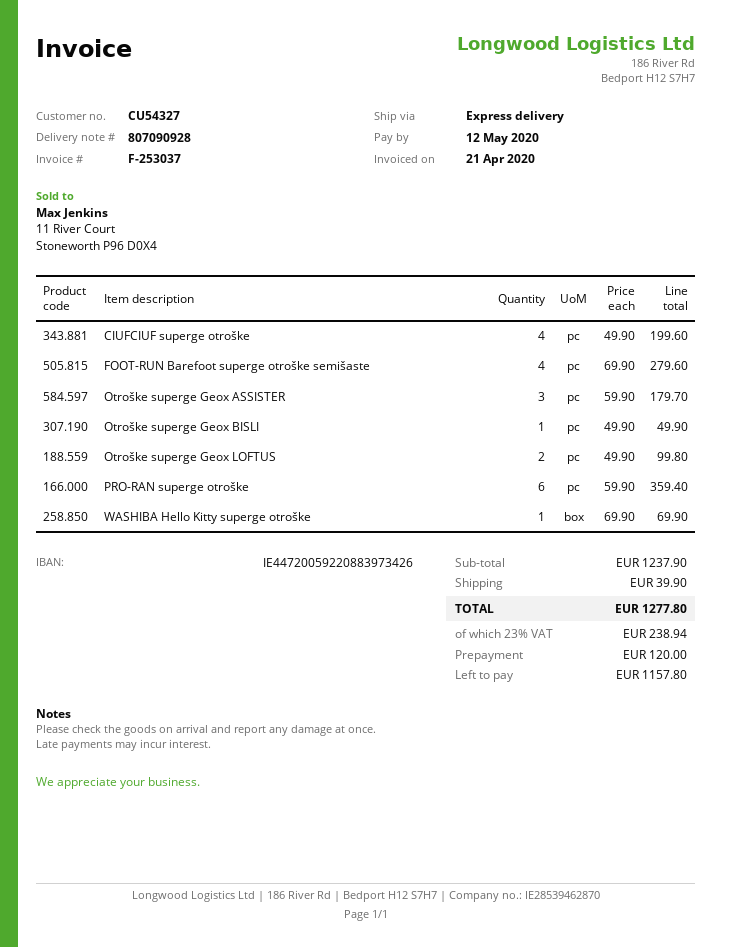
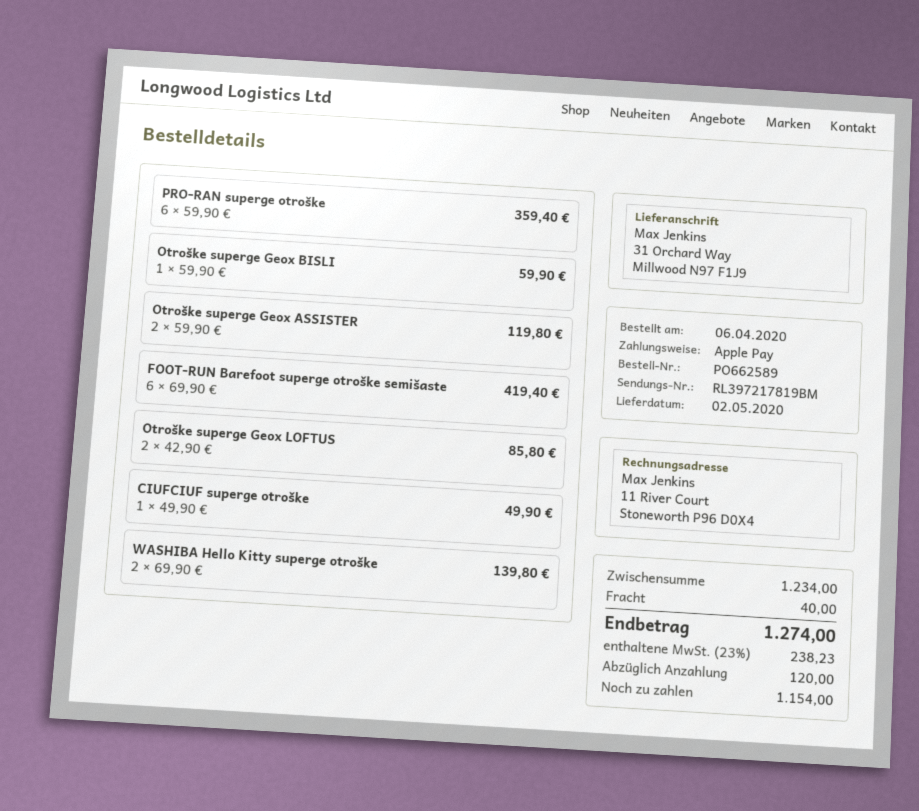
CIUFCIUF superge otroške: 4 x 49.90 = 199.60 -> 1 x 49.90 = 49.90
FOOT-RUN Barefoot superge otroške semišaste: 4 x 69.90 = 279.60 -> 6 x 69.90 = 419.40
Otroške superge Geox ASSISTER: 3 x 59.90 = 179.70 -> 2 x 59.90 = 119.80
Otroške superge Geox BISLI: 1 x 49.90 = 49.90 -> 1 x 59.90 = 59.90
Otroške superge Geox LOFTUS: 2 x 49.90 = 99.80 -> 2 x 42.90 = 85.80
WASHIBA Hello Kitty superge otroške: 1 x 69.90 = 69.90 -> 2 x 69.90 = 139.80
subtotal: 1237.90 -> 1234.00
shipping: 39.90 -> 40.00
tax: 23% = 238.94 -> 23% = 238.23
total: 1277.80 -> 1274.00
balance: 1157.80 -> 1154.00

